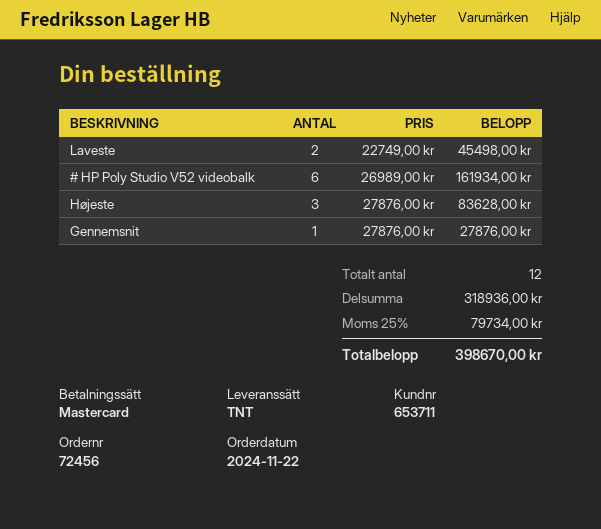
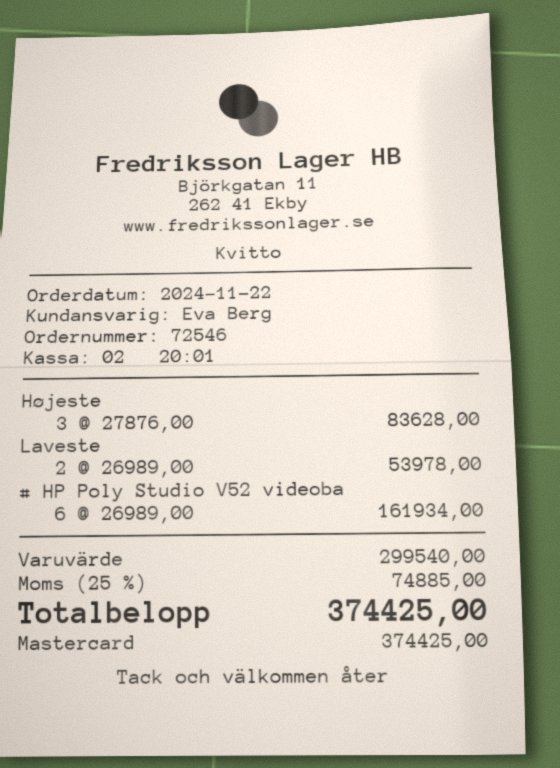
order number: 72456 -> 72546
Laveste: 2 x 22749.00 = 45498.00 -> 2 x 26989.00 = 53978.00
Gennemsnit: 1 x 27876.00 = 27876.00 -> none
subtotal: 318936.00 -> 299540.00
tax: 25% = 79734.00 -> 25% = 74885.00
total: 398670.00 -> 374425.00

